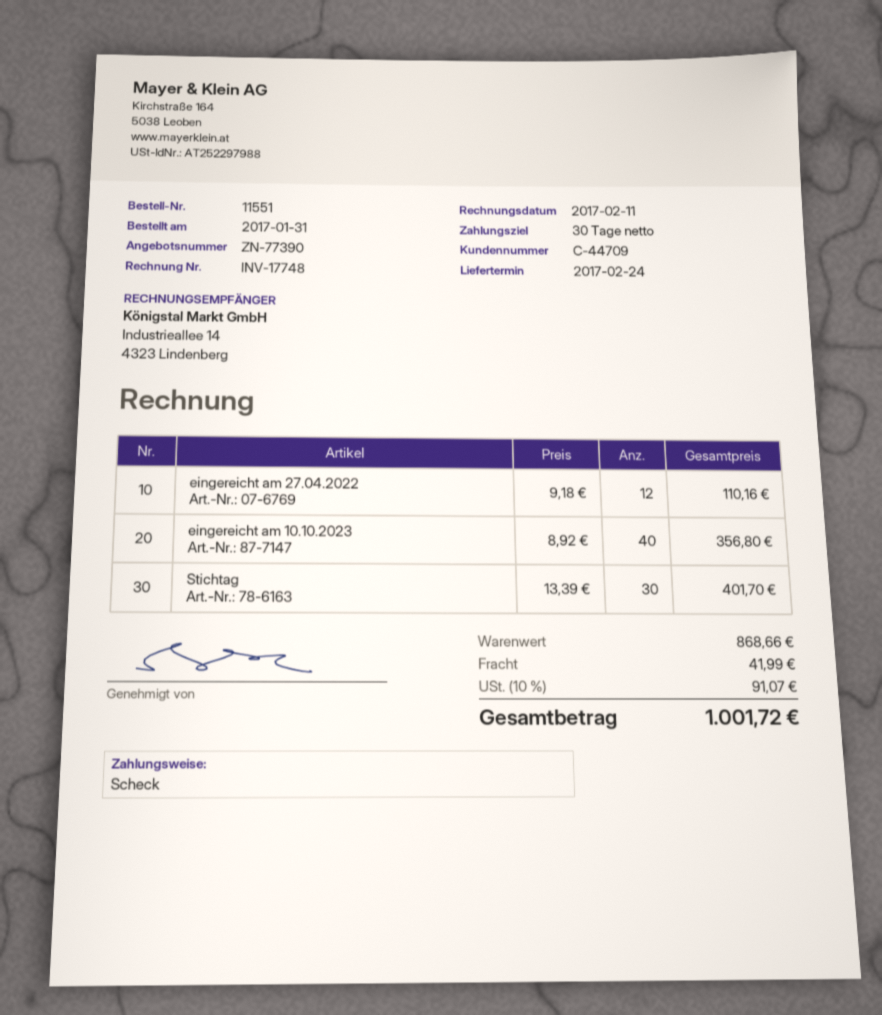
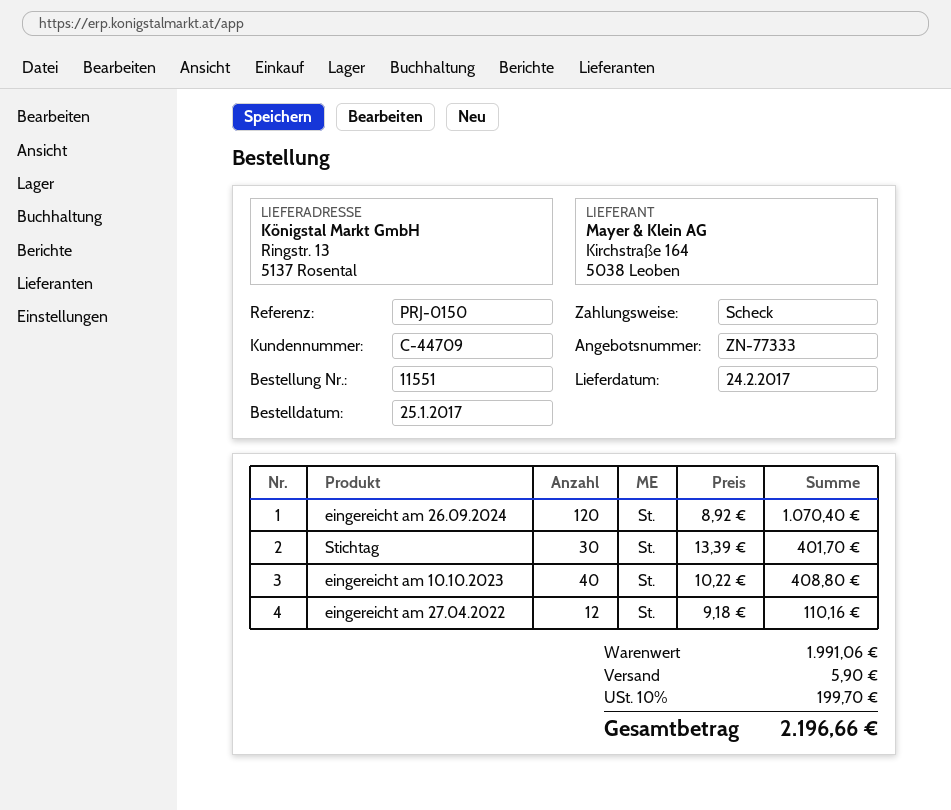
quote number: ZN-77390 -> ZN-77333
order date: 2017-01-31 -> 2017-01-25
eingereicht am 10.10.2023: 40 x 8.92 = 356.80 -> 40 x 10.22 = 408.80
eingereicht am 26.09.2024: none -> 120 x 8.92 = 1070.40
subtotal: 868.66 -> 1991.06
shipping: 41.99 -> 5.90
tax: 10% = 91.07 -> 10% = 199.70
total: 1001.72 -> 2196.66

